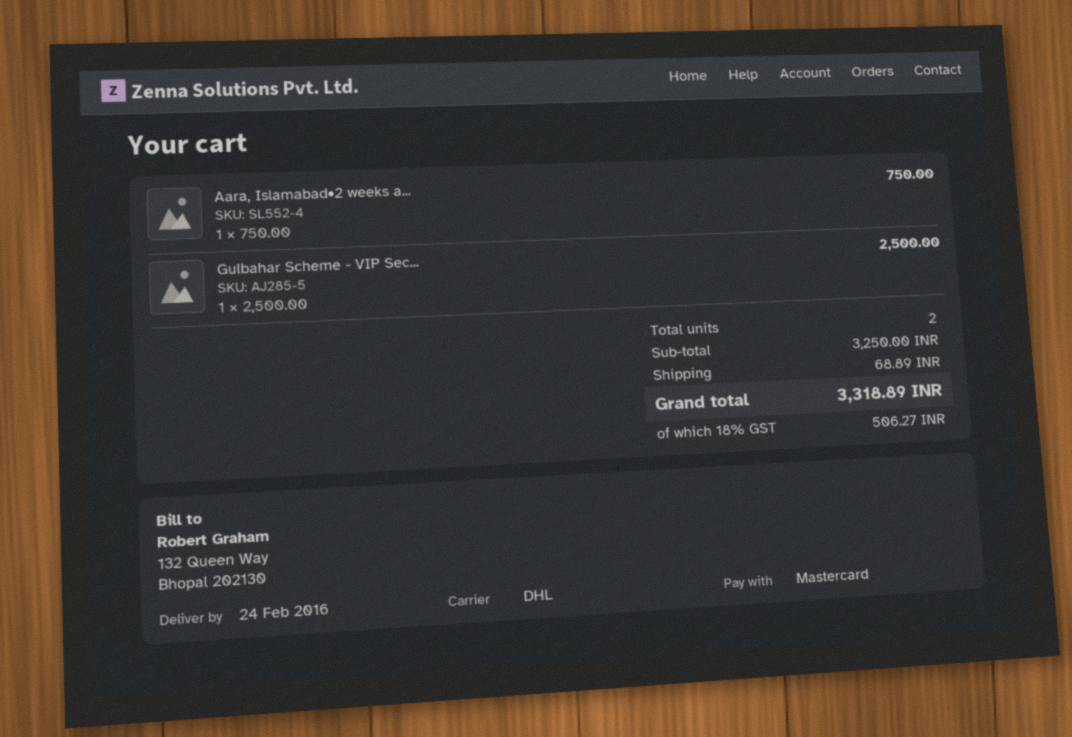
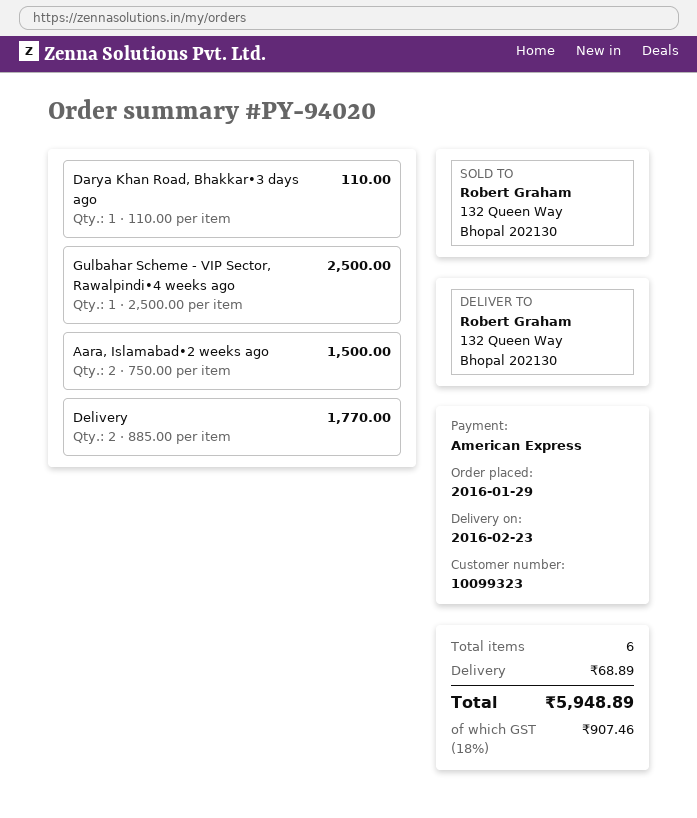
delivery date: 2016-02-24 -> 2016-02-23
payment method: Mastercard -> American Express
Aara, Islamabad•2 weeks a...: 1 x 750.00 = 750.00 -> 2 x 750.00 = 1500.00
Darya Khan Road, Bhakkar•3 days ago: none -> 1 x 110.00 = 110.00
Delivery: none -> 2 x 885.00 = 1770.00
total quantity: 2 -> 6
tax: 18% = 506.27 -> 18% = 907.46
total: 3318.89 -> 5948.89

